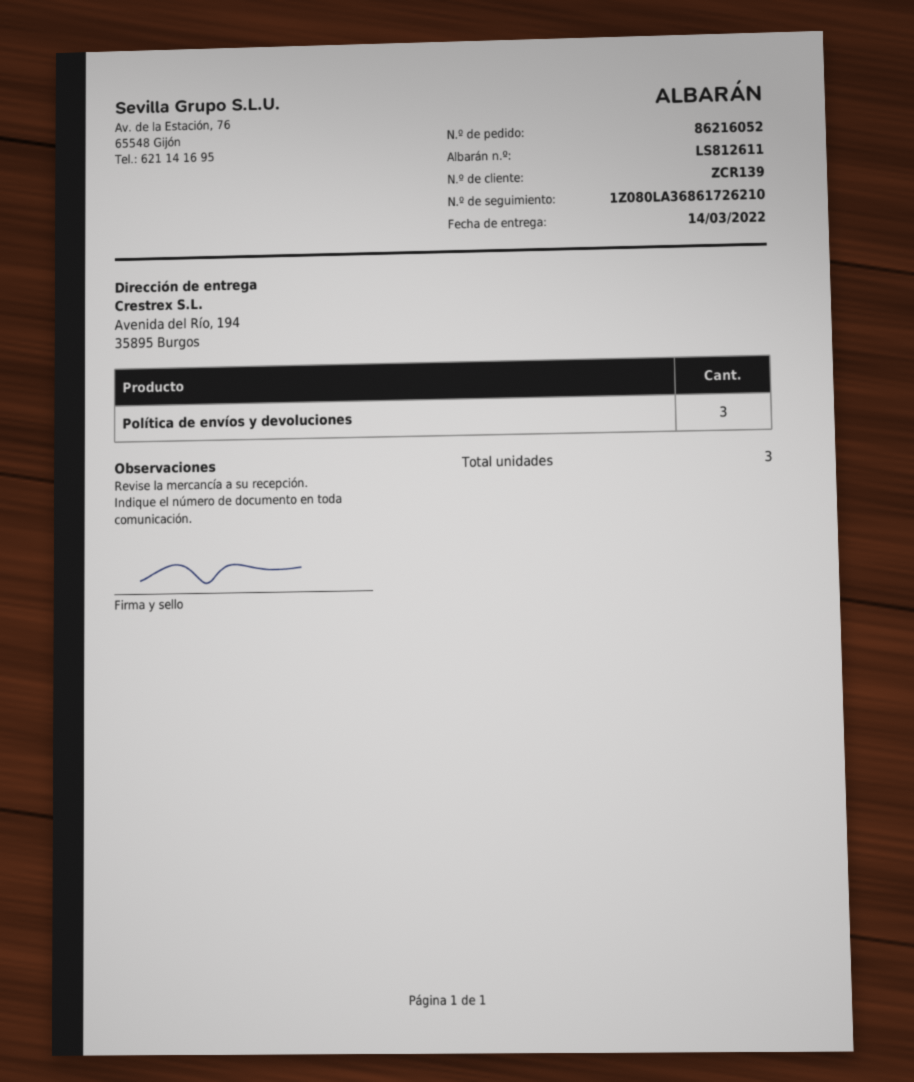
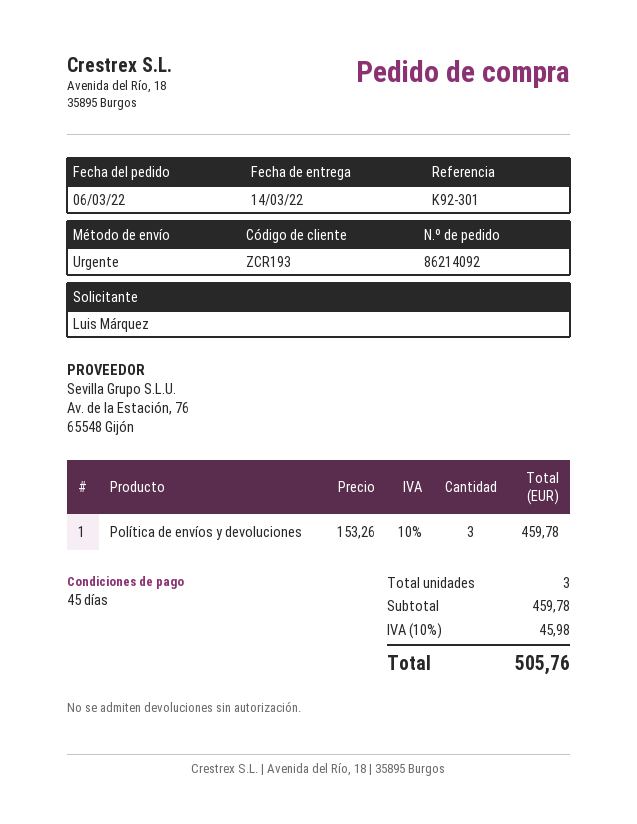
order number: 86216052 -> 86214092
customer number: ZCR139 -> ZCR193

